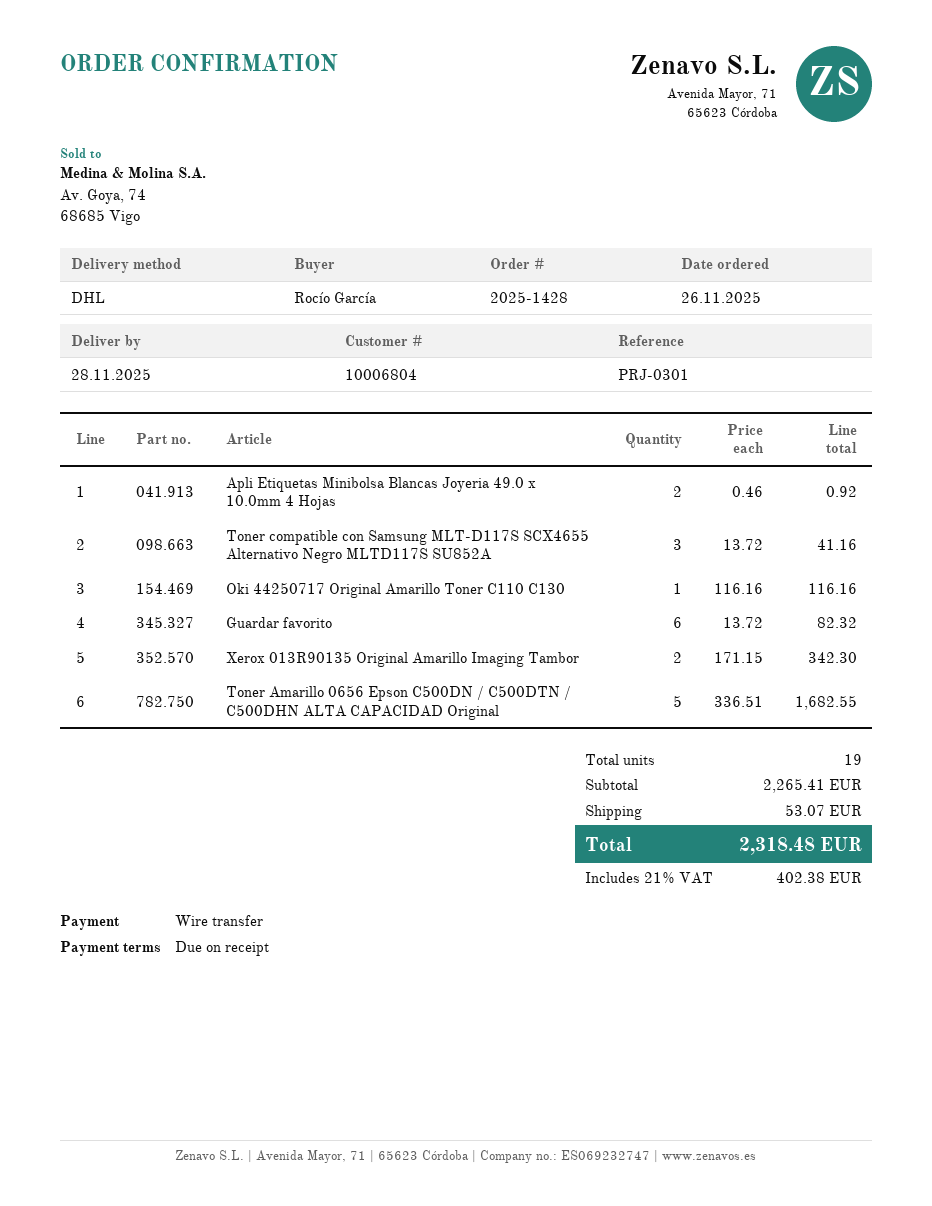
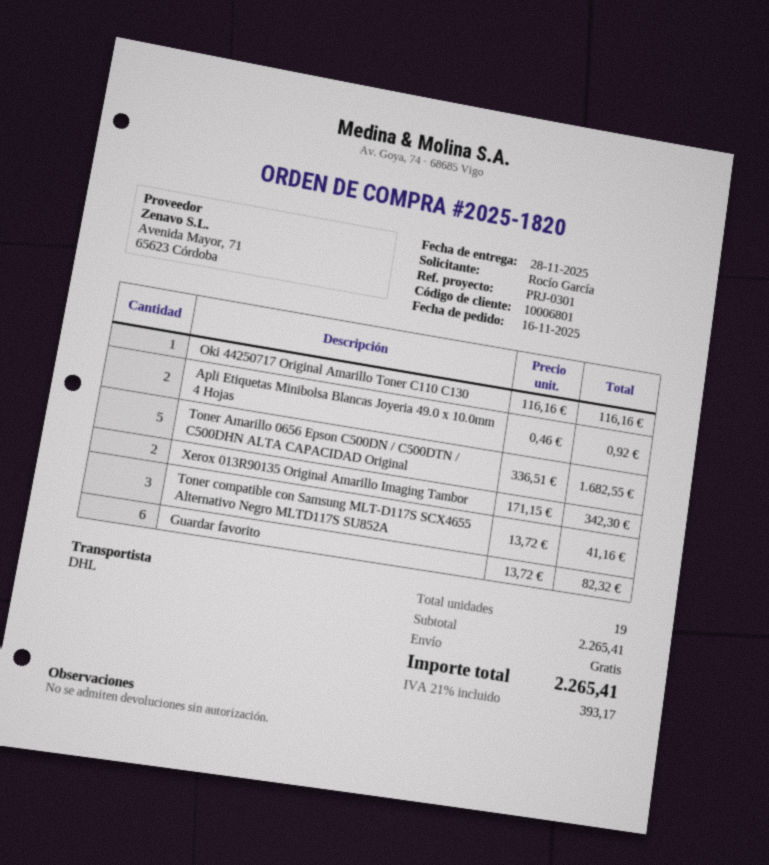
order number: 2025-1428 -> 2025-1820
order date: 2025-11-26 -> 2025-11-16
customer number: 10006804 -> 10006801
shipping: 53.07 -> 0.00
tax: 21% = 402.38 -> 21% = 393.17
total: 2318.48 -> 2265.41

